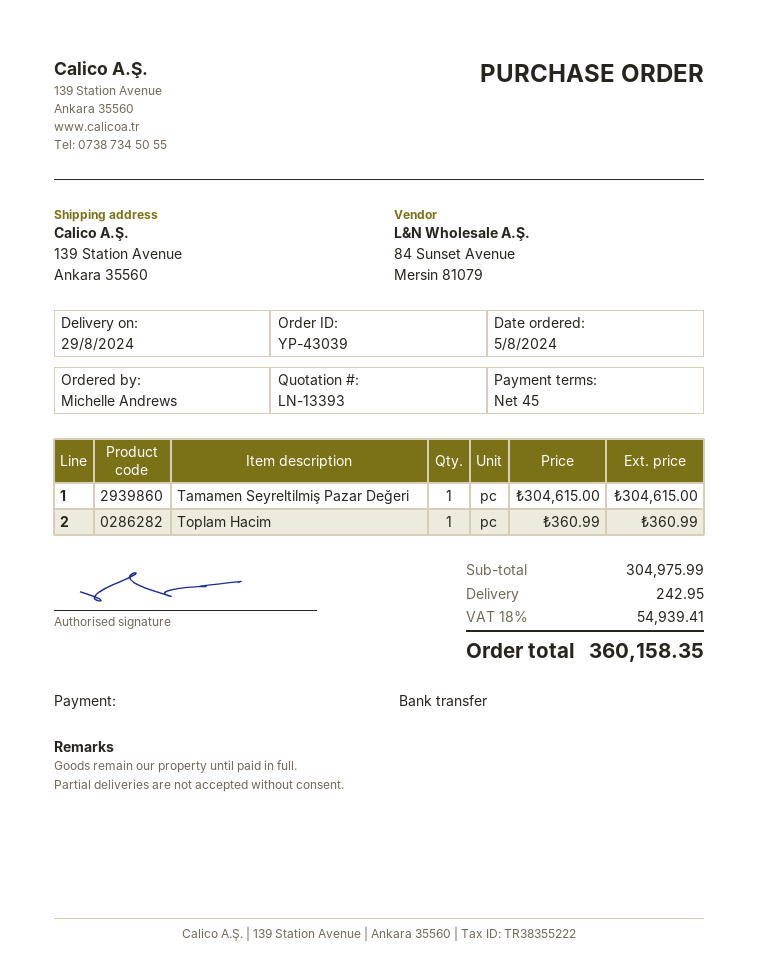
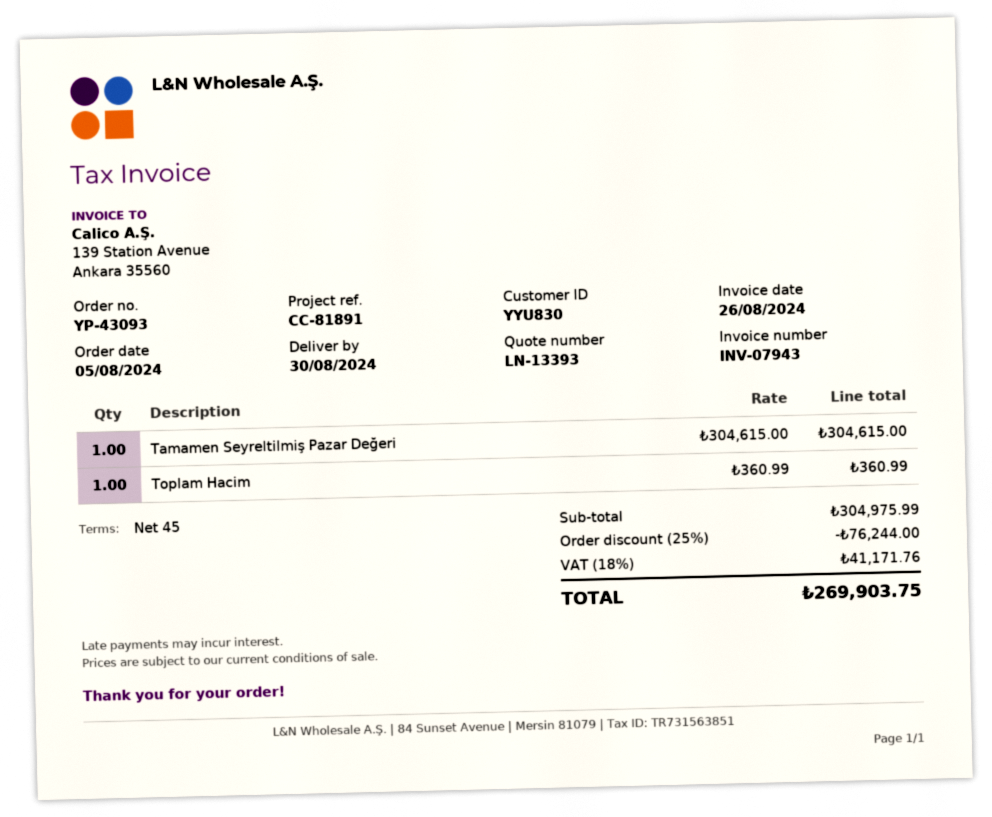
order number: YP-43039 -> YP-43093
delivery date: 2024-08-29 -> 2024-08-30
discount: none -> 25% = 76244.00
shipping: 242.95 -> none
tax: 18% = 54939.41 -> 18% = 41171.76
total: 360158.35 -> 269903.75

